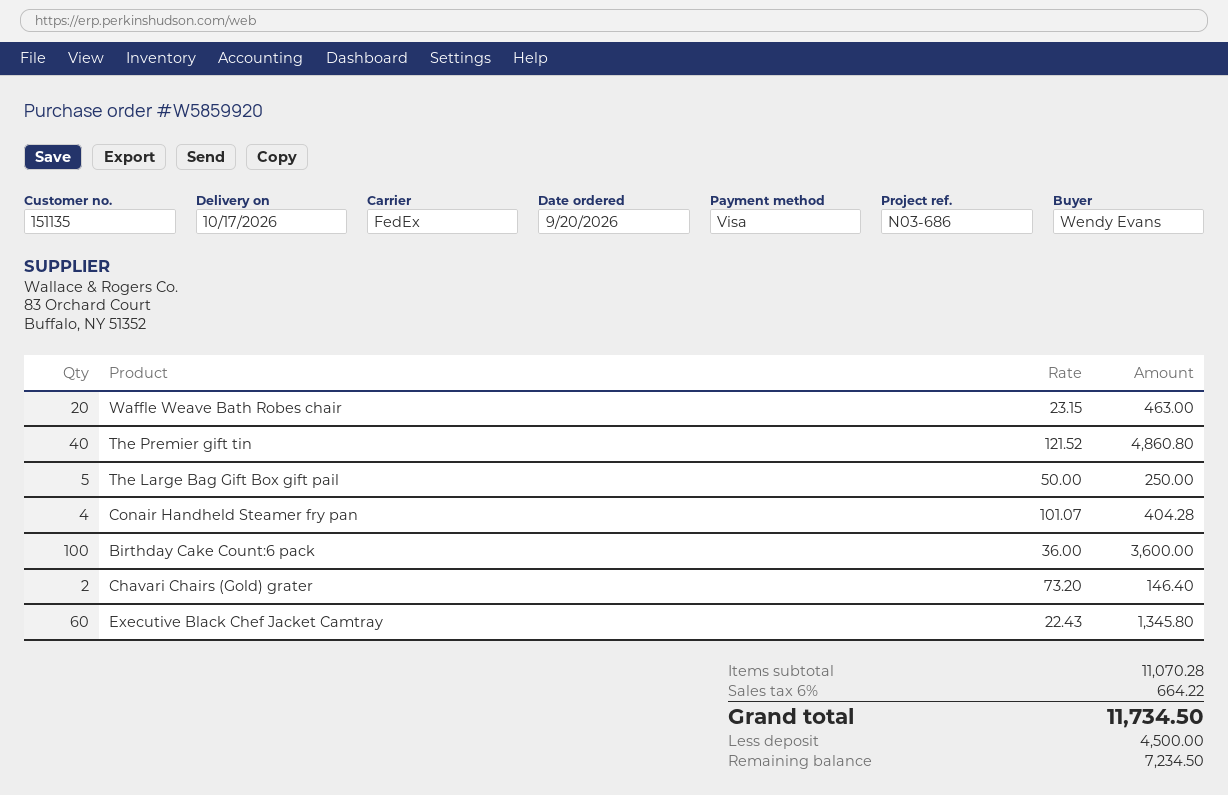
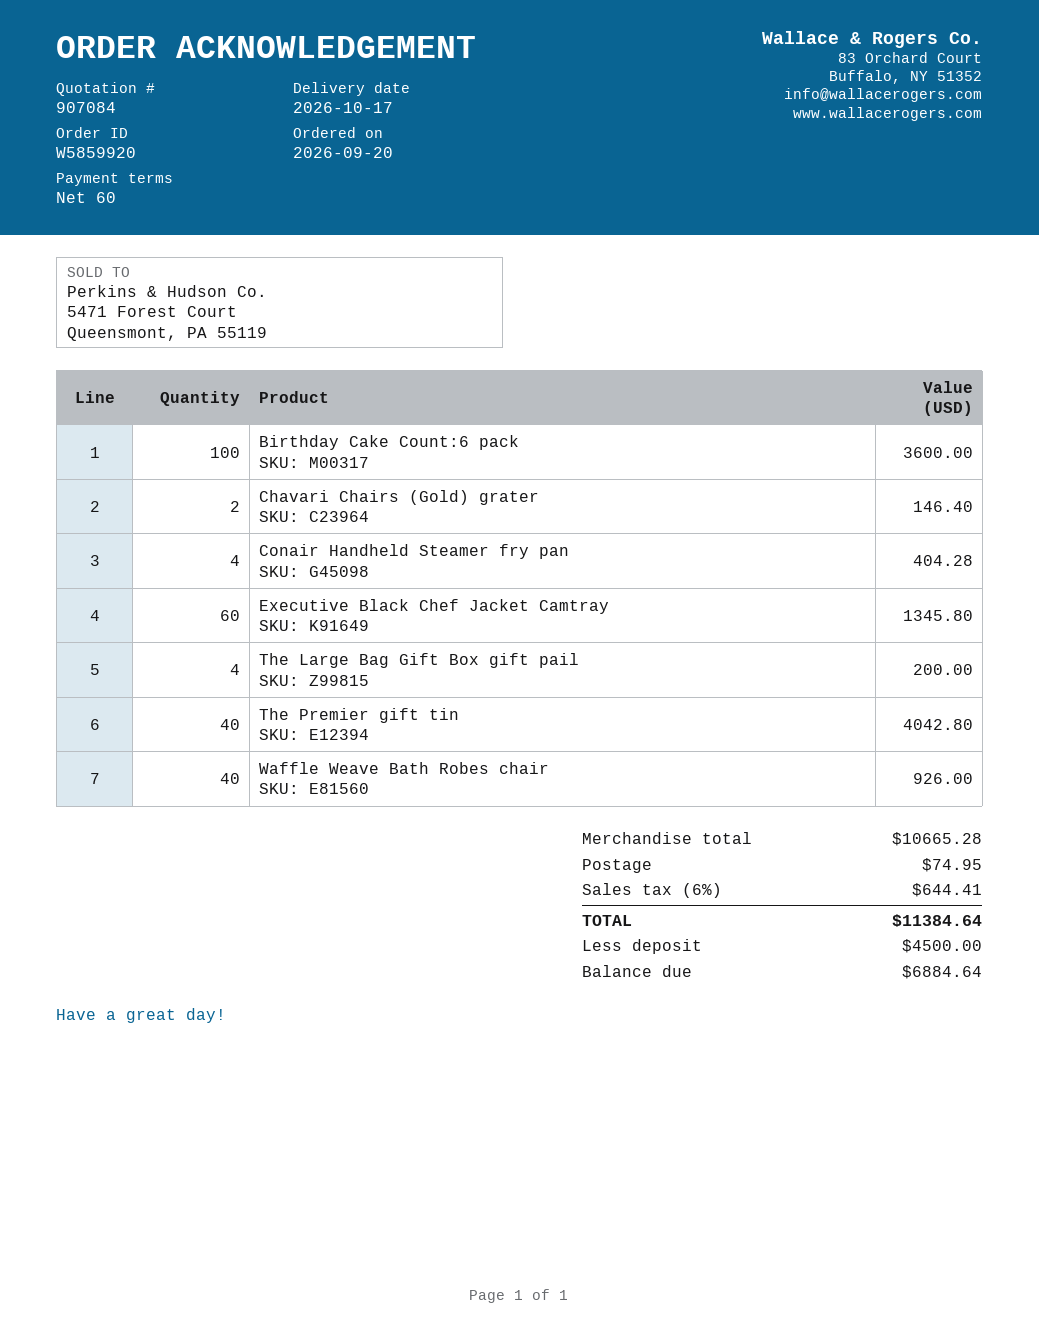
Waffle Weave Bath Robes chair: 20 for 463.00 -> 40 for 926.00
The Premier gift tin: 40 for 4860.80 -> 40 for 4042.80
The Large Bag Gift Box gift pail: 5 for 250.00 -> 4 for 200.00
subtotal: 11070.28 -> 10665.28
shipping: none -> 74.95
tax: 6% = 664.22 -> 6% = 644.41
total: 11734.50 -> 11384.64
balance: 7234.50 -> 6884.64

